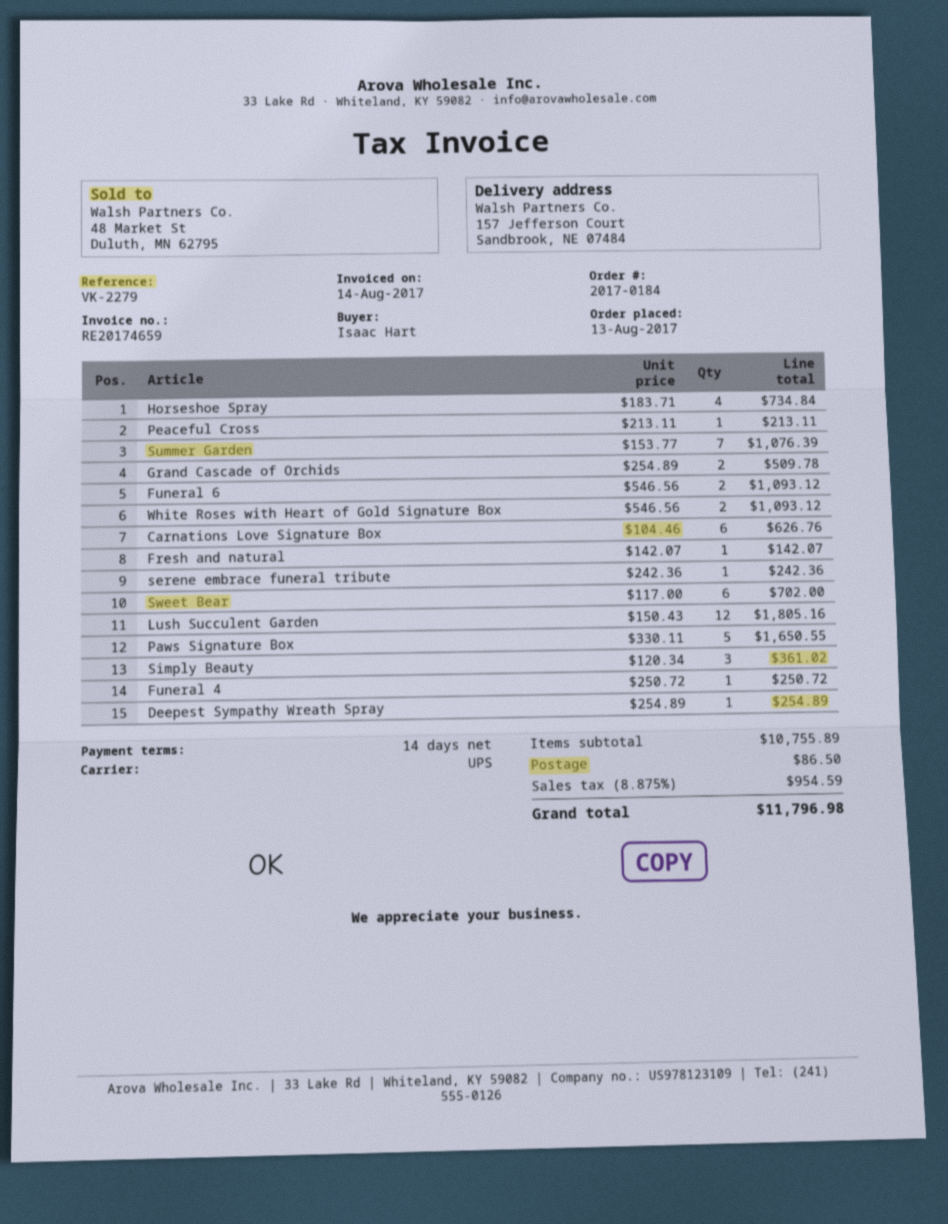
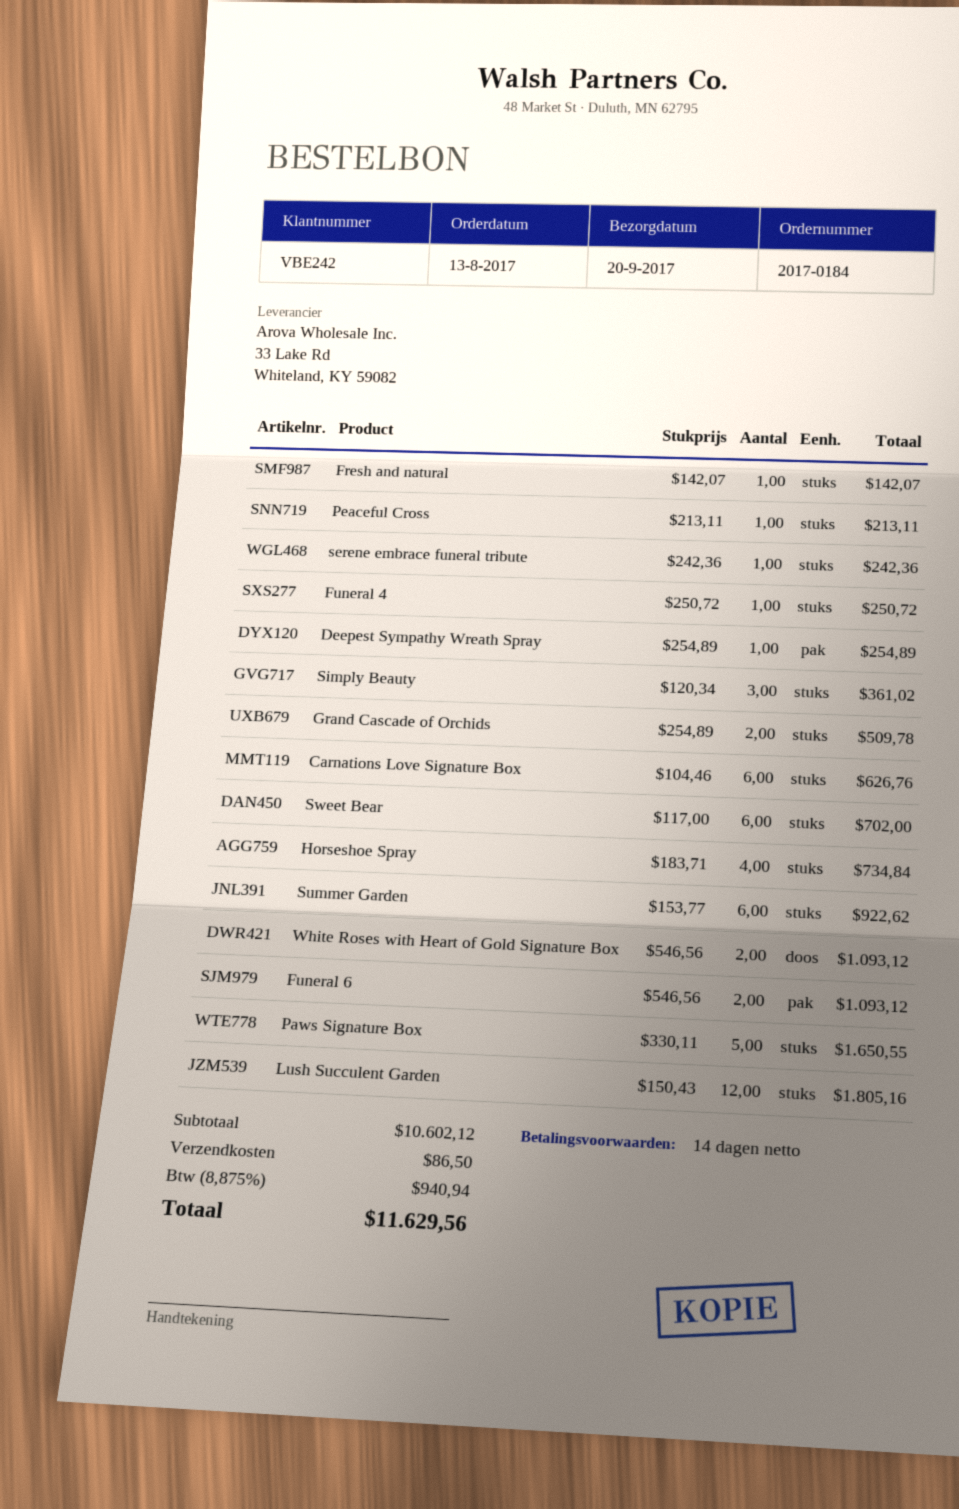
Summer Garden: 7 x 153.77 = 1076.39 -> 6 x 153.77 = 922.62
subtotal: 10755.89 -> 10602.12
tax: 8.875% = 954.59 -> 8.875% = 940.94
total: 11796.98 -> 11629.56

